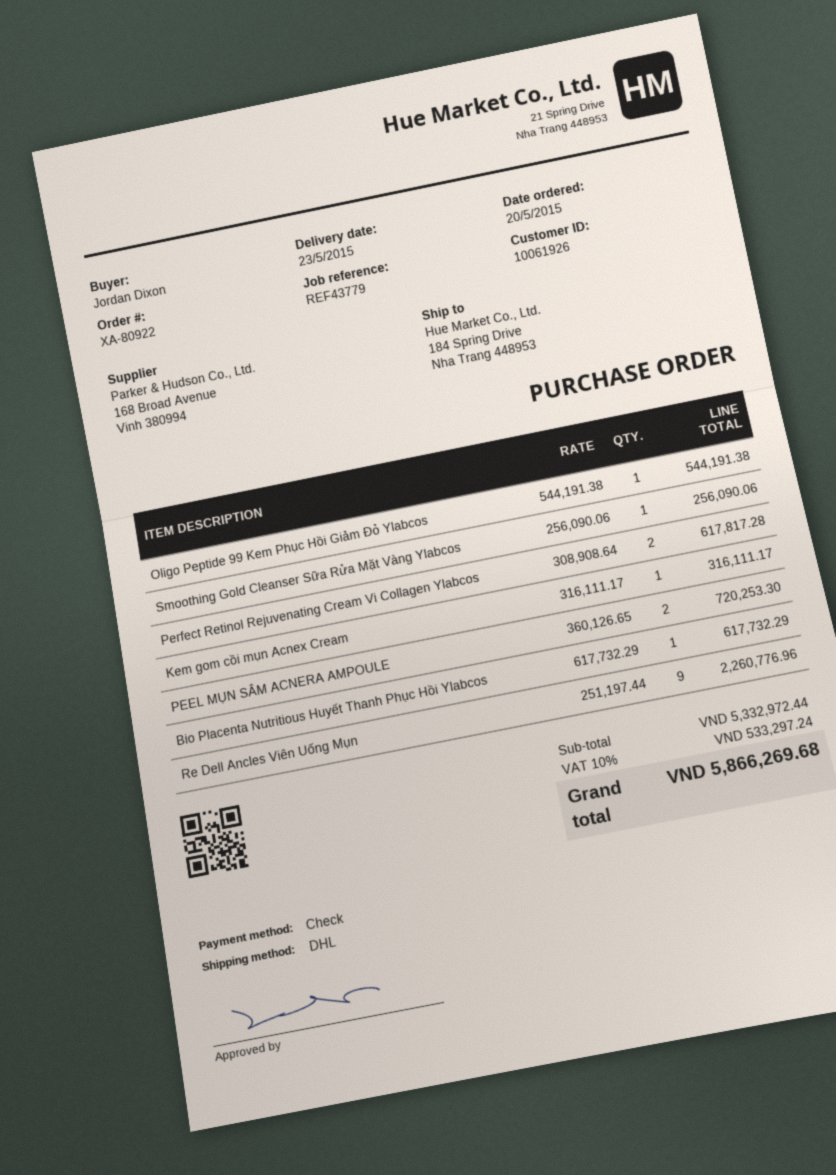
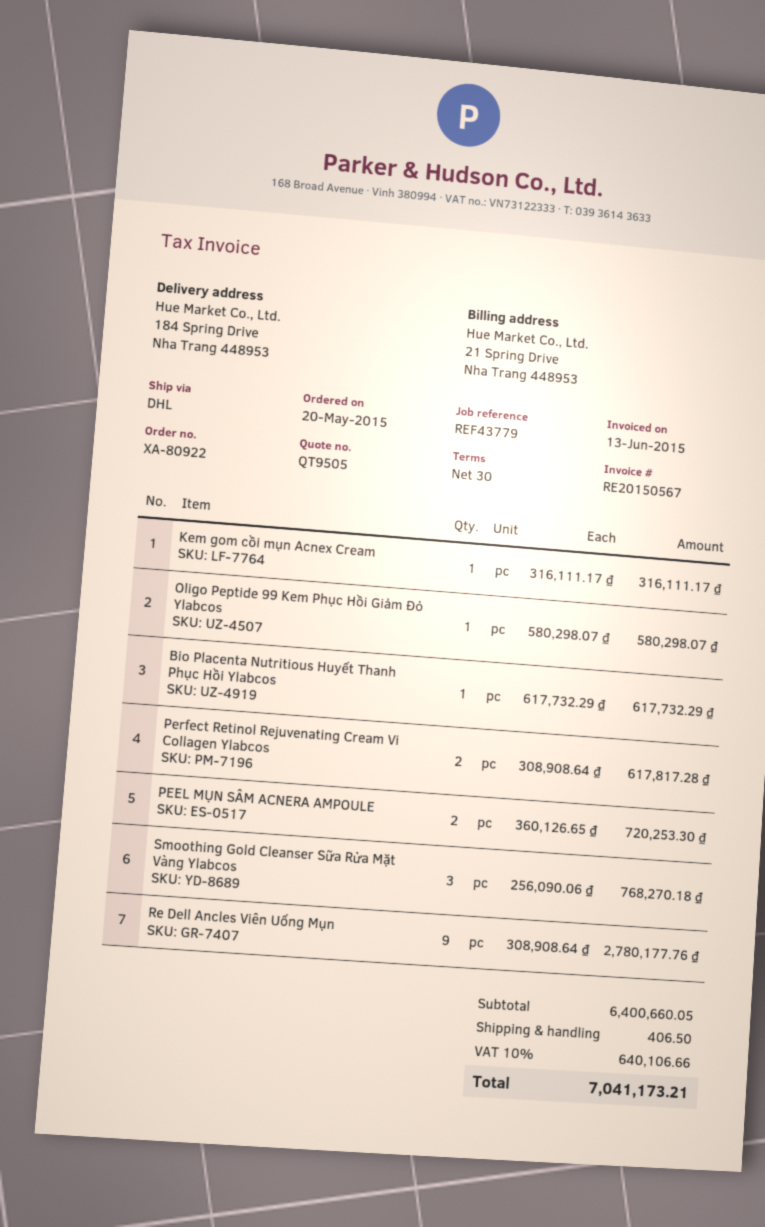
Oligo Peptide 99 Kem Phục Hồi Giảm Đỏ Ylabcos: 1 x 544191.38 = 544191.38 -> 1 x 580298.07 = 580298.07
Smoothing Gold Cleanser Sữa Rửa Mặt Vàng Ylabcos: 1 x 256090.06 = 256090.06 -> 3 x 256090.06 = 768270.18
Re Dell Ancles Viên Uống Mụn: 9 x 251197.44 = 2260776.96 -> 9 x 308908.64 = 2780177.76
subtotal: 5332972.44 -> 6400660.05
shipping: none -> 406.50
tax: 10% = 533297.24 -> 10% = 640106.66
total: 5866269.68 -> 7041173.21

